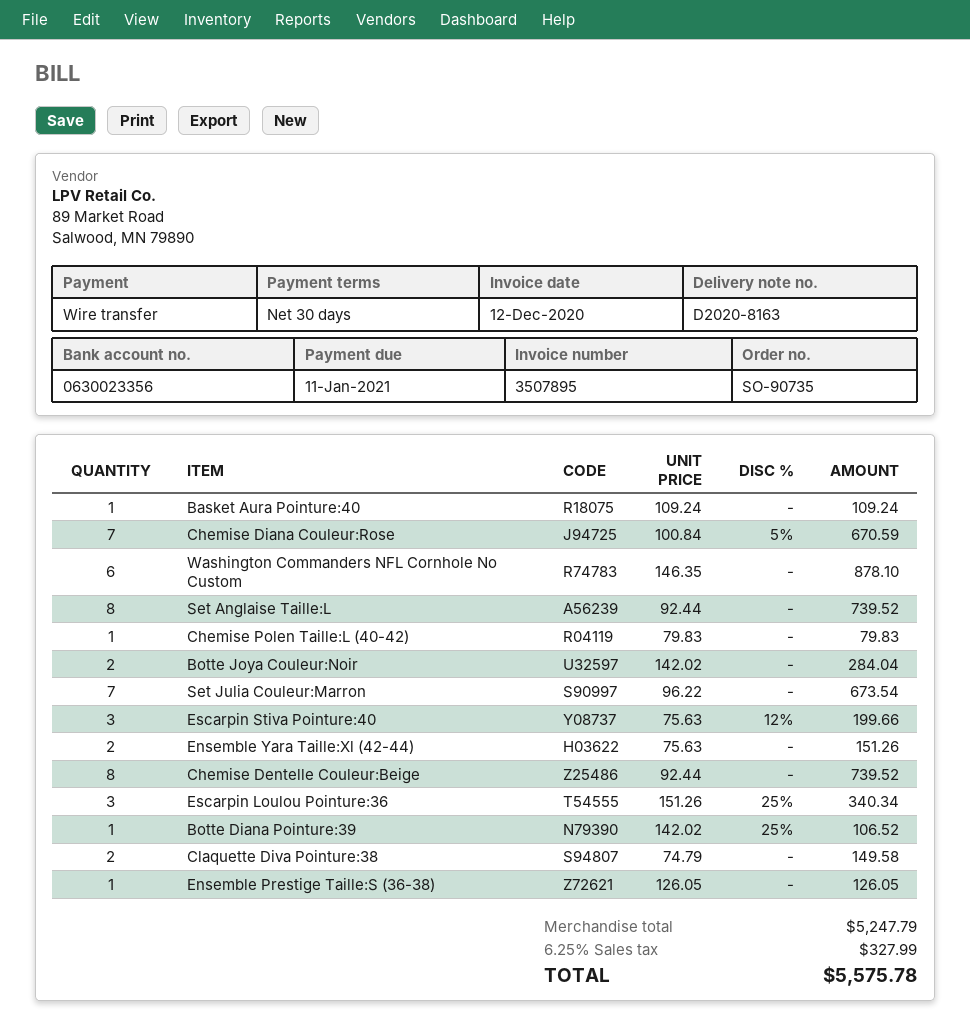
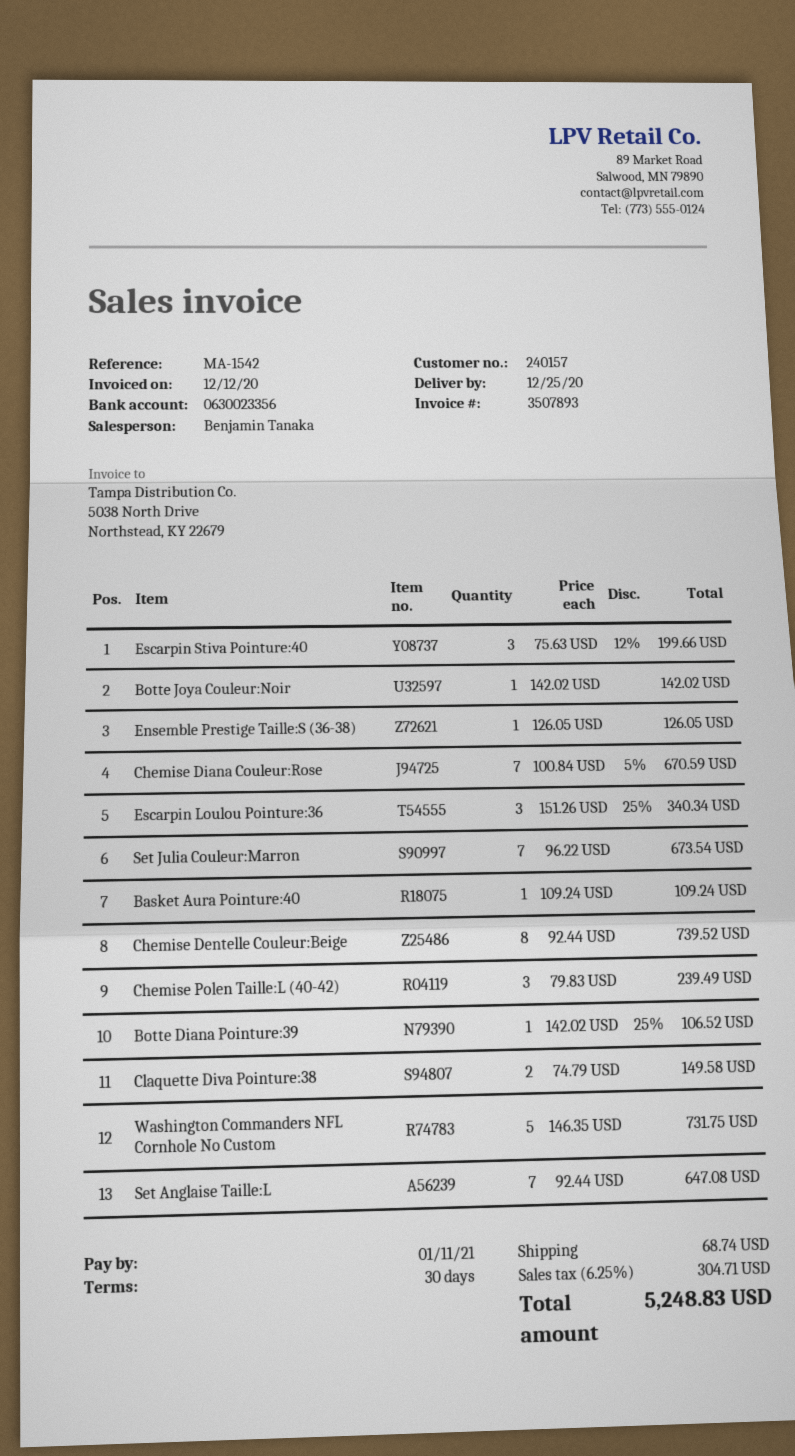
invoice number: 3507895 -> 3507893
Washington Commanders NFL Cornhole No Custom: 6 x 146.35 = 878.10 -> 5 x 146.35 = 731.75
Set Anglaise Taille:L: 8 x 92.44 = 739.52 -> 7 x 92.44 = 647.08
Chemise Polen Taille:L (40-42): 1 x 79.83 = 79.83 -> 3 x 79.83 = 239.49
Botte Joya Couleur:Noir: 2 x 142.02 = 284.04 -> 1 x 142.02 = 142.02
Ensemble Yara Taille:Xl (42-44): 2 x 75.63 = 151.26 -> none
shipping: none -> 68.74
tax: 6.25% = 327.99 -> 6.25% = 304.71
total: 5575.78 -> 5248.83

